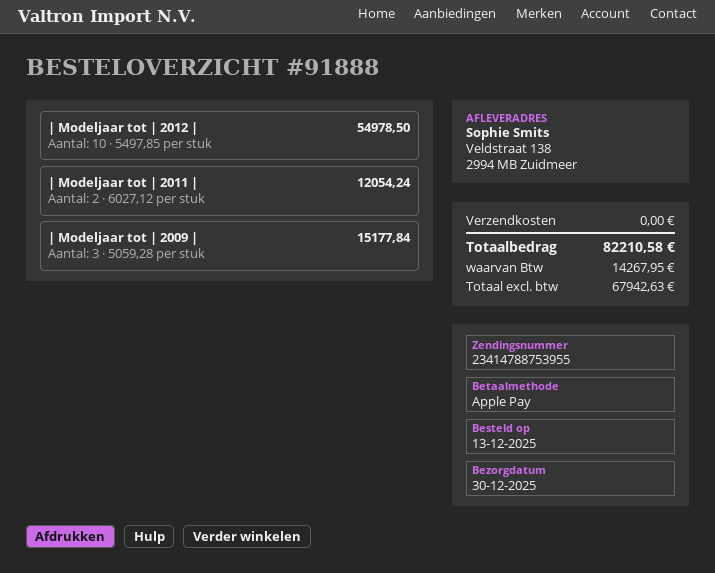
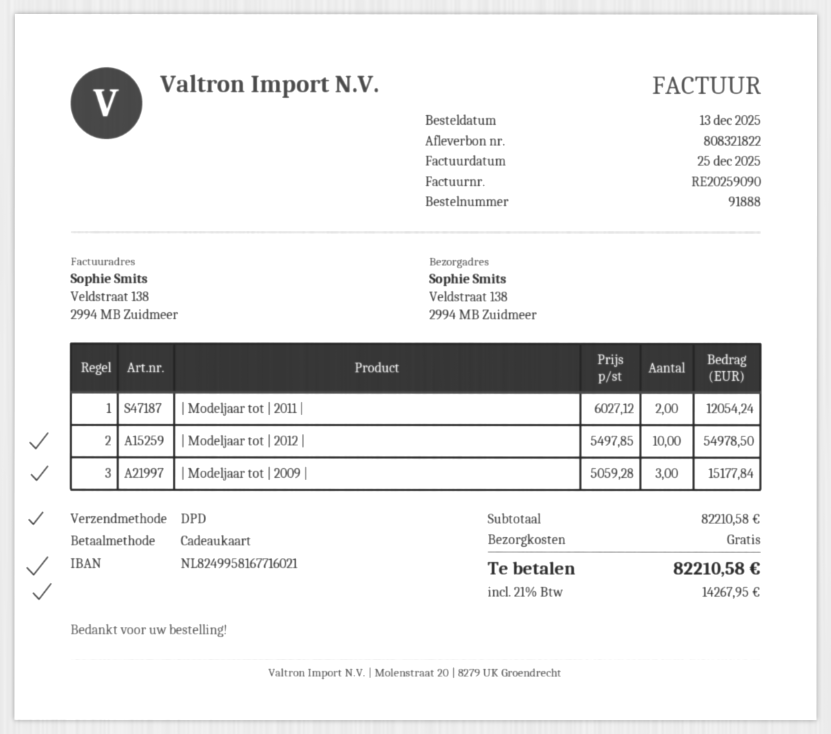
payment method: Apple Pay -> gift card

